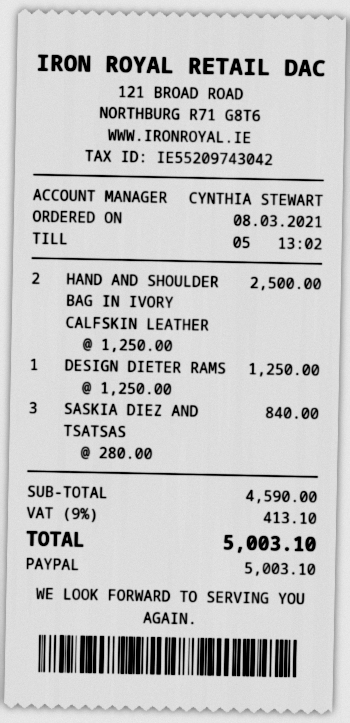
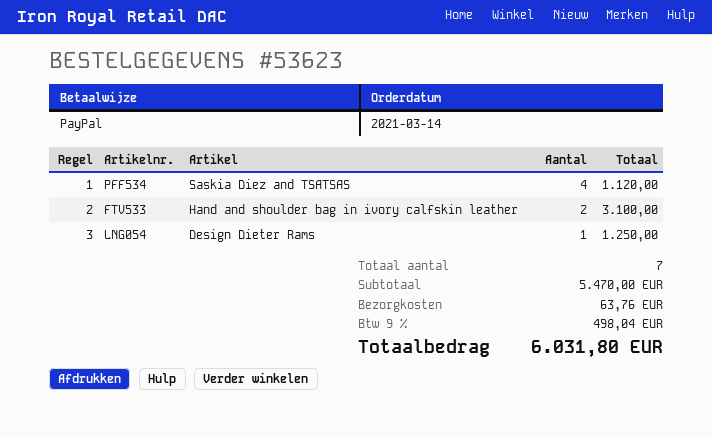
order date: 2021-03-08 -> 2021-03-14
HAND AND SHOULDER BAG IN IVORY CALFSKIN LEATHER: 2 for 2500.00 -> 2 for 3100.00
SASKIA DIEZ AND TSATSAS: 3 for 840.00 -> 4 for 1120.00
subtotal: 4590.00 -> 5470.00
shipping: none -> 63.76
tax: 9% = 413.10 -> 9% = 498.04
total: 5003.10 -> 6031.80

